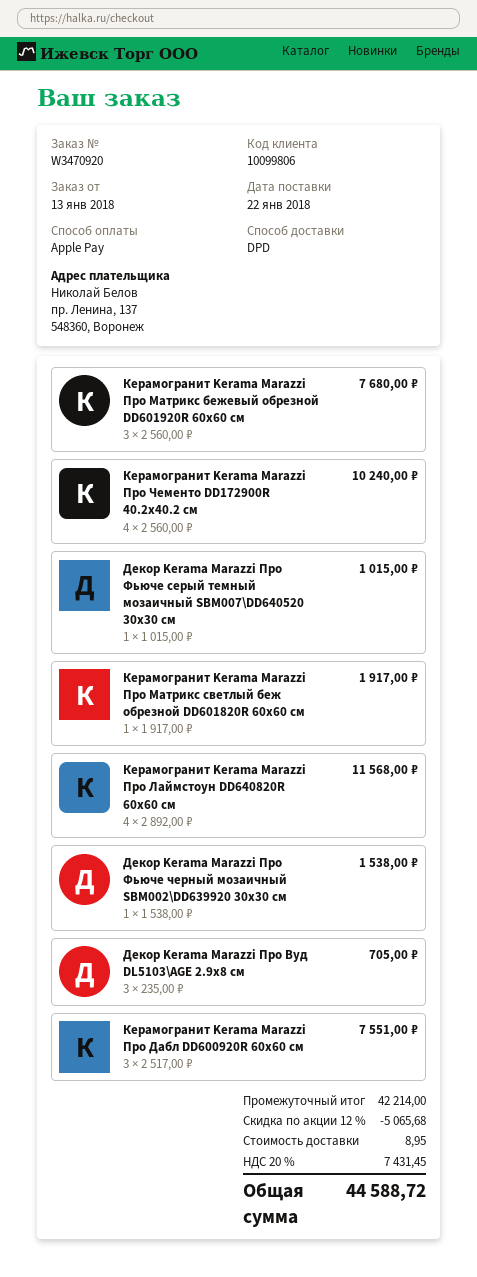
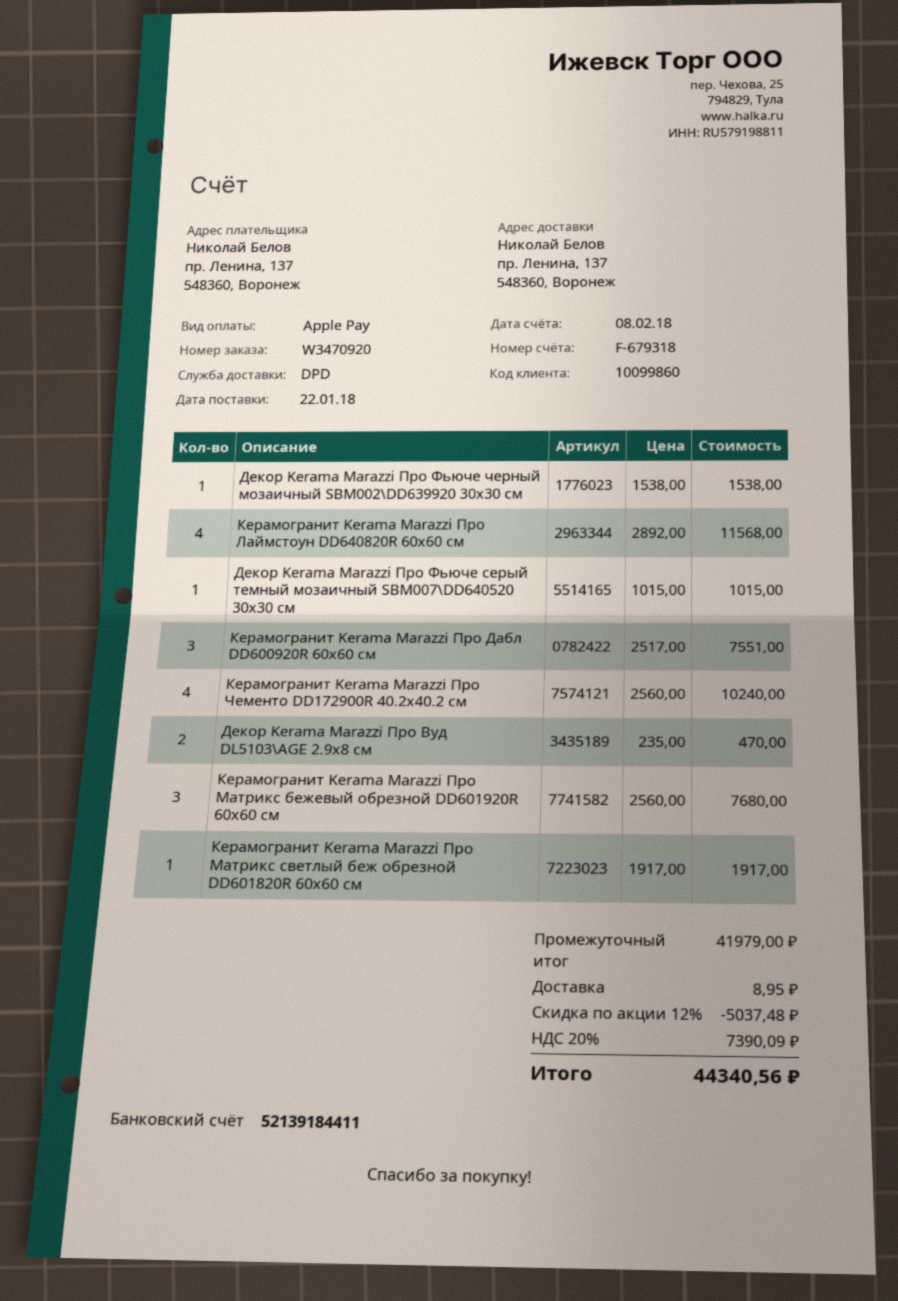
customer number: 10099806 -> 10099860
Декор Kerama Marazzi Про Вуд DL5103\AGE 2.9x8 см: 3 x 235.00 = 705.00 -> 2 x 235.00 = 470.00
subtotal: 42214.00 -> 41979.00
discount: 12% = 5065.68 -> 12% = 5037.48
tax: 20% = 7431.45 -> 20% = 7390.09
total: 44588.72 -> 44340.56

